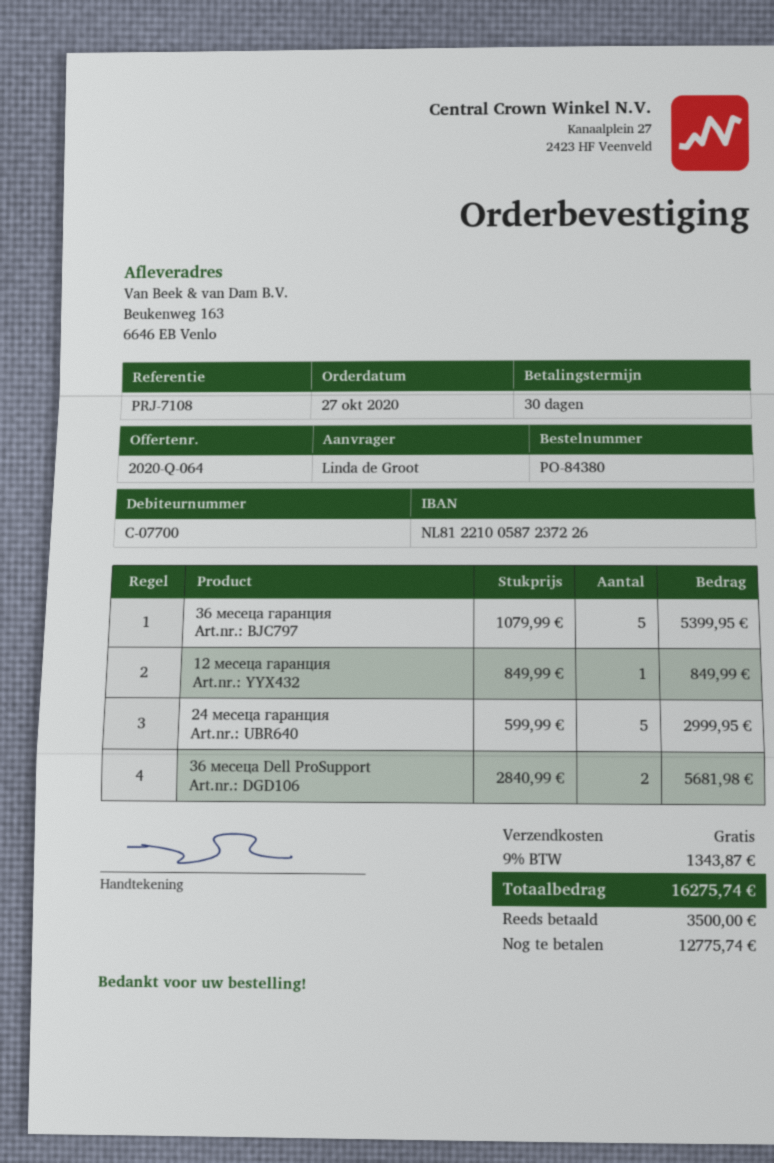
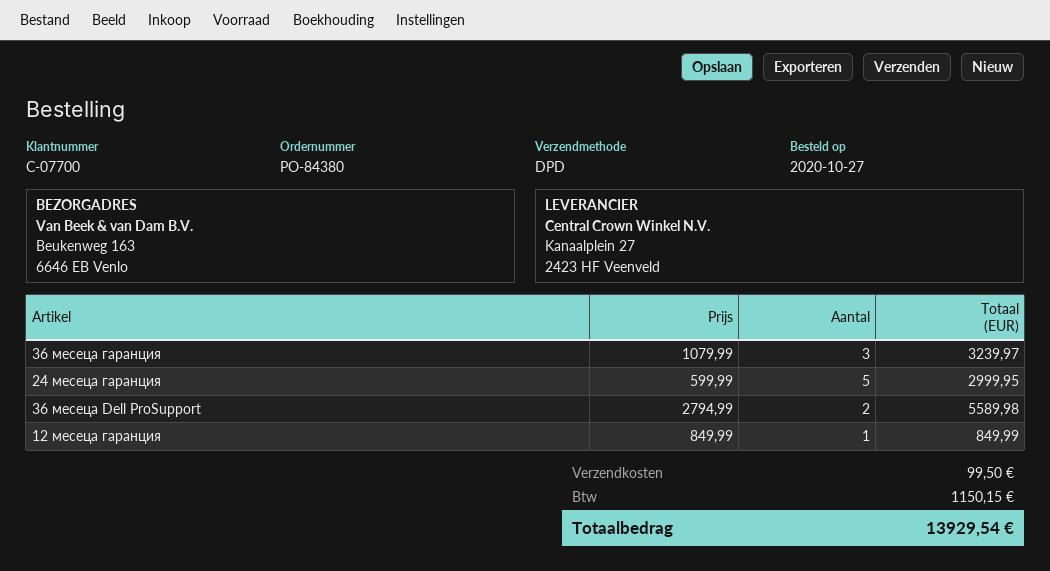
36 месеца гаранция: 5 x 1079.99 = 5399.95 -> 3 x 1079.99 = 3239.97
36 месеца Dell ProSupport: 2 x 2840.99 = 5681.98 -> 2 x 2794.99 = 5589.98
shipping: 0.00 -> 99.50
tax: 1343.87 -> 1150.15
total: 16275.74 -> 13929.54

